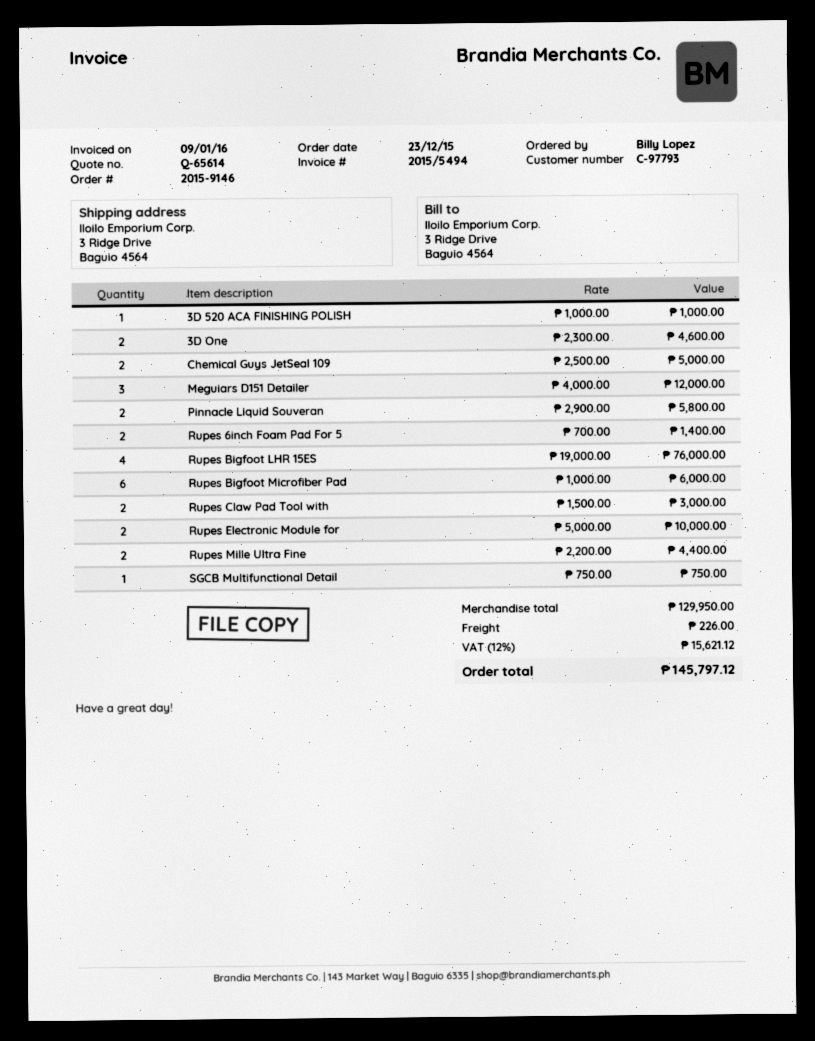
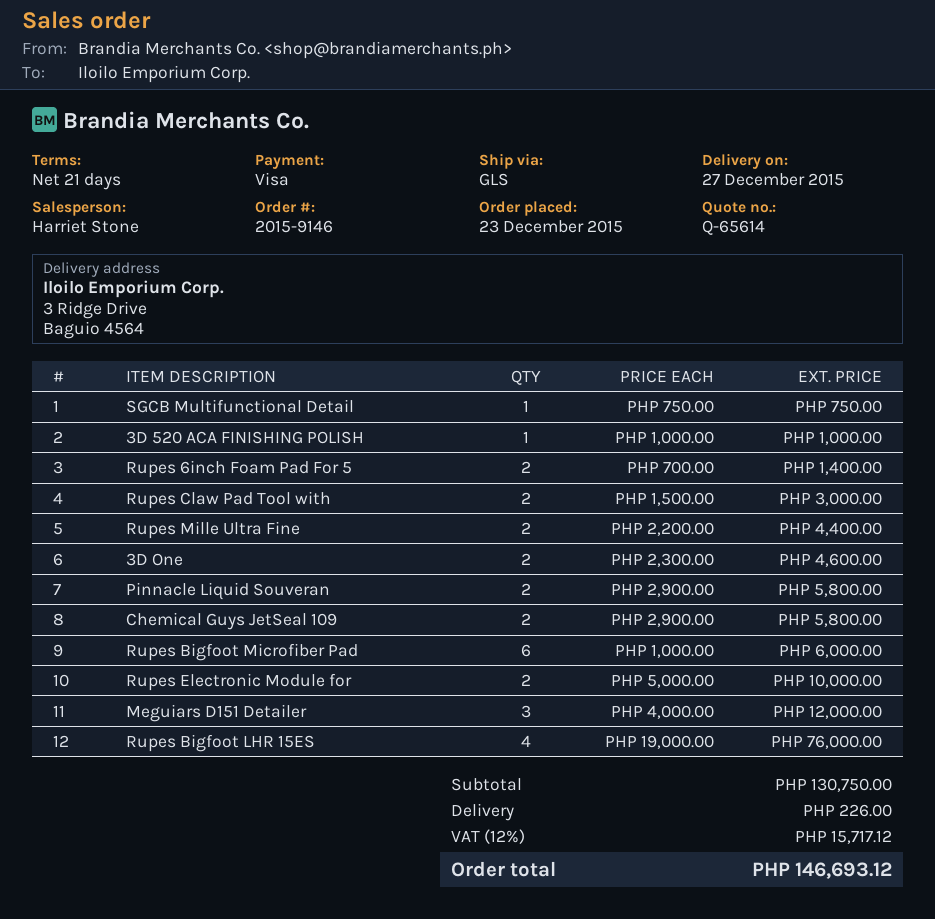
Chemical Guys JetSeal 109: 2 x 2500.00 = 5000.00 -> 2 x 2900.00 = 5800.00
subtotal: 129950.00 -> 130750.00
tax: 12% = 15621.12 -> 12% = 15717.12
total: 145797.12 -> 146693.12

